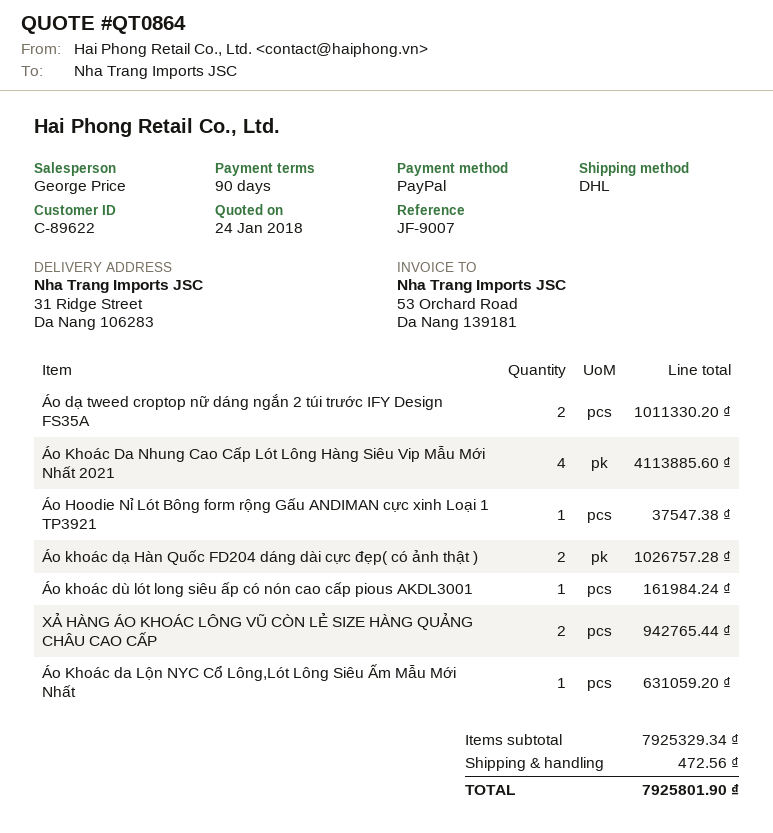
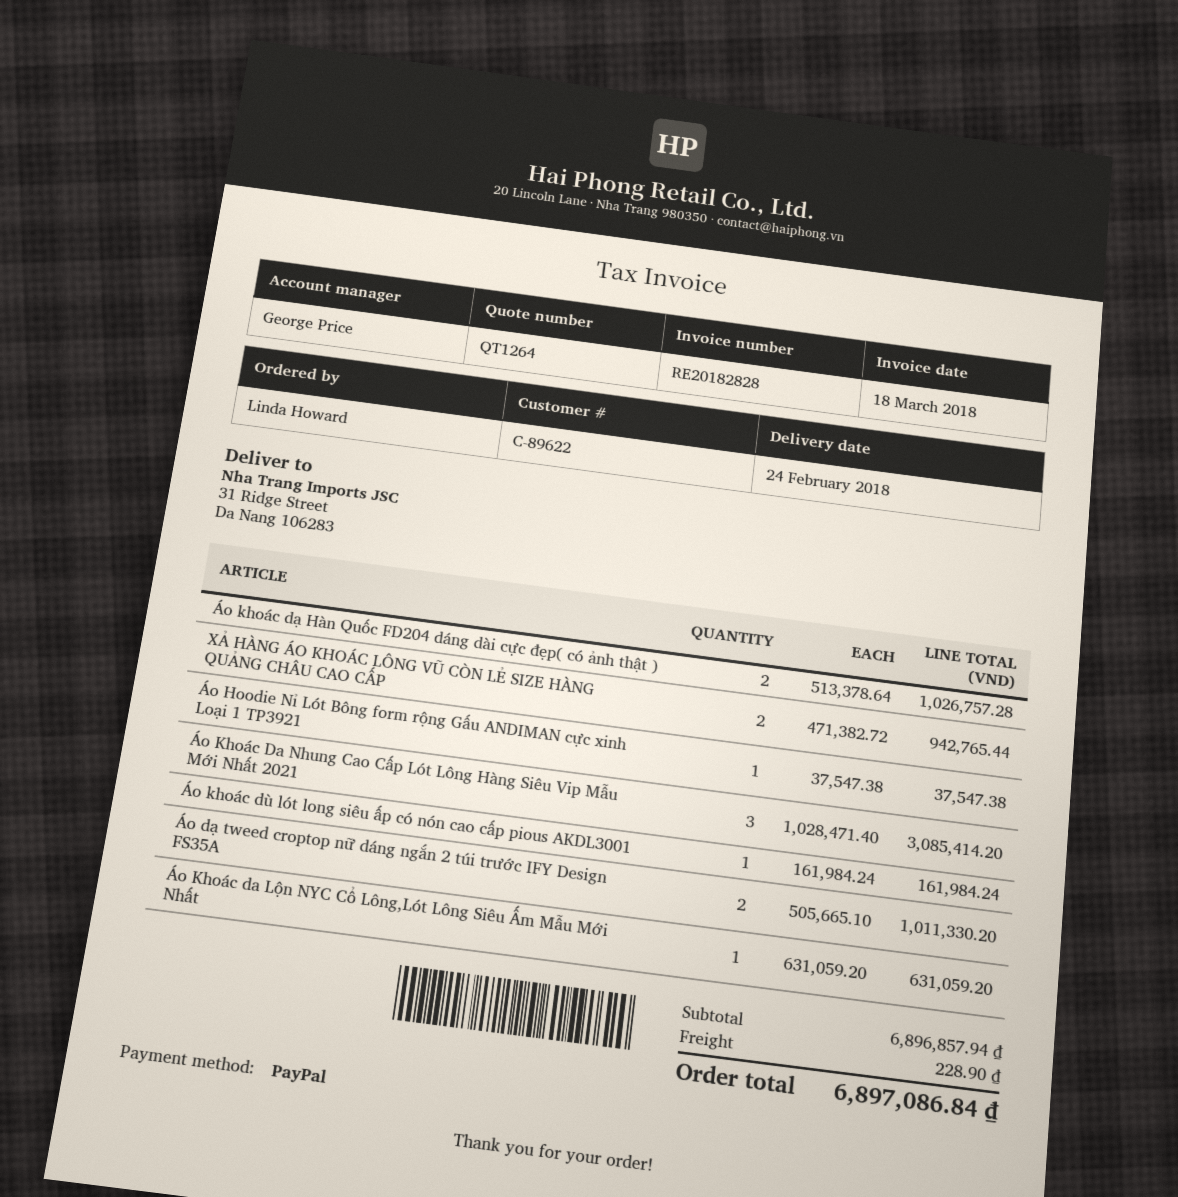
quote number: QT0864 -> QT1264
Áo Khoác Da Nhung Cao Cấp Lót Lông Hàng Siêu Vip Mẫu Mới Nhất 2021: 4 for 4113885.60 -> 3 for 3085414.20
subtotal: 7925329.34 -> 6896857.94
shipping: 472.56 -> 228.90
total: 7925801.90 -> 6897086.84

